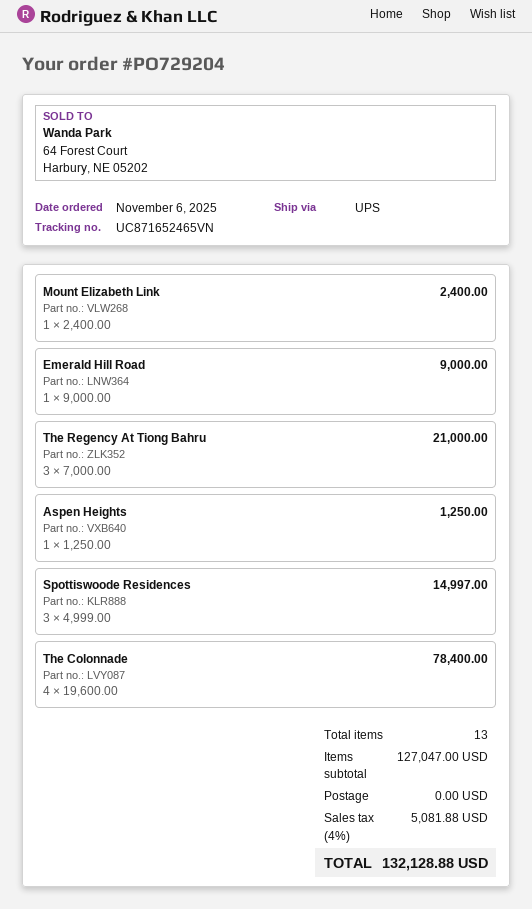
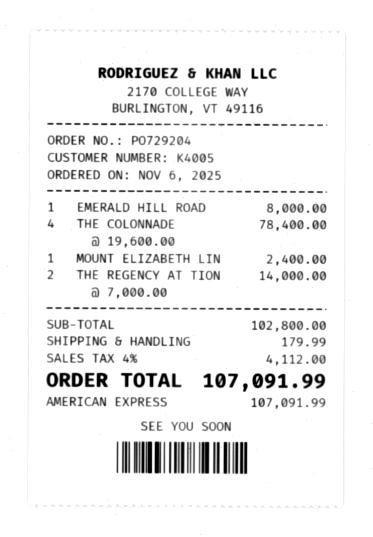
Emerald Hill Road: 1 x 9000.00 = 9000.00 -> 1 x 8000.00 = 8000.00
The Regency At Tiong Bahru: 3 x 7000.00 = 21000.00 -> 2 x 7000.00 = 14000.00
Aspen Heights: 1 x 1250.00 = 1250.00 -> none
Spottiswoode Residences: 3 x 4999.00 = 14997.00 -> none
subtotal: 127047.00 -> 102800.00
shipping: 0.00 -> 179.99
tax: 4% = 5081.88 -> 4% = 4112.00
total: 132128.88 -> 107091.99

